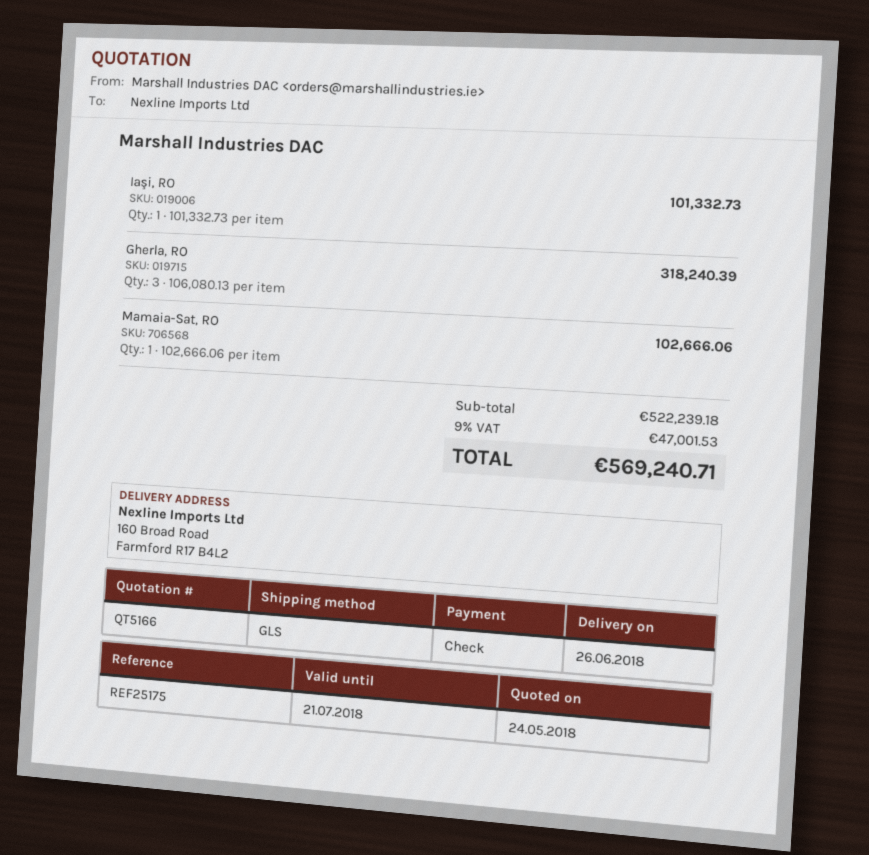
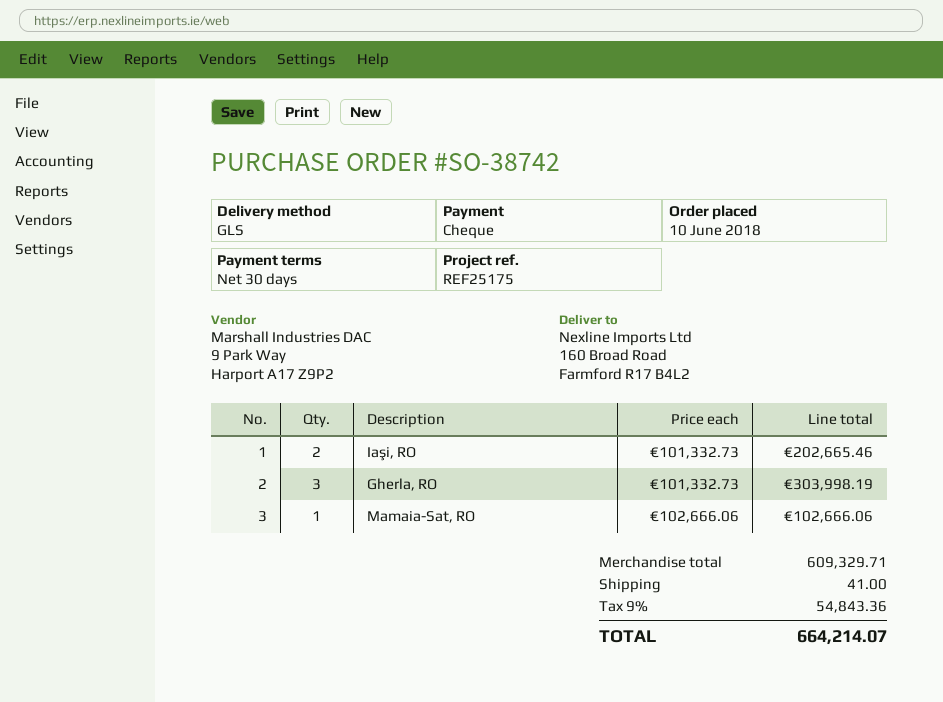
Iaşi, RO: 1 x 101332.73 = 101332.73 -> 2 x 101332.73 = 202665.46
Gherla, RO: 3 x 106080.13 = 318240.39 -> 3 x 101332.73 = 303998.19
subtotal: 522239.18 -> 609329.71
shipping: none -> 41.00
tax: 9% = 47001.53 -> 9% = 54843.36
total: 569240.71 -> 664214.07

